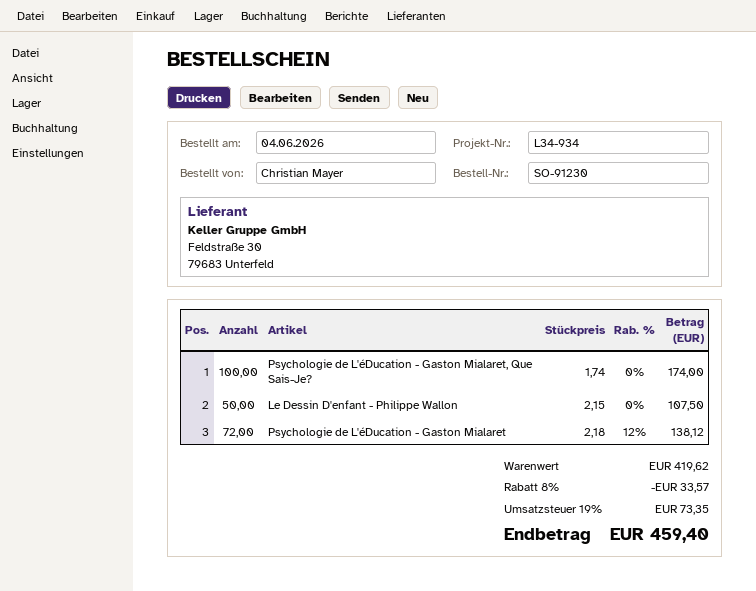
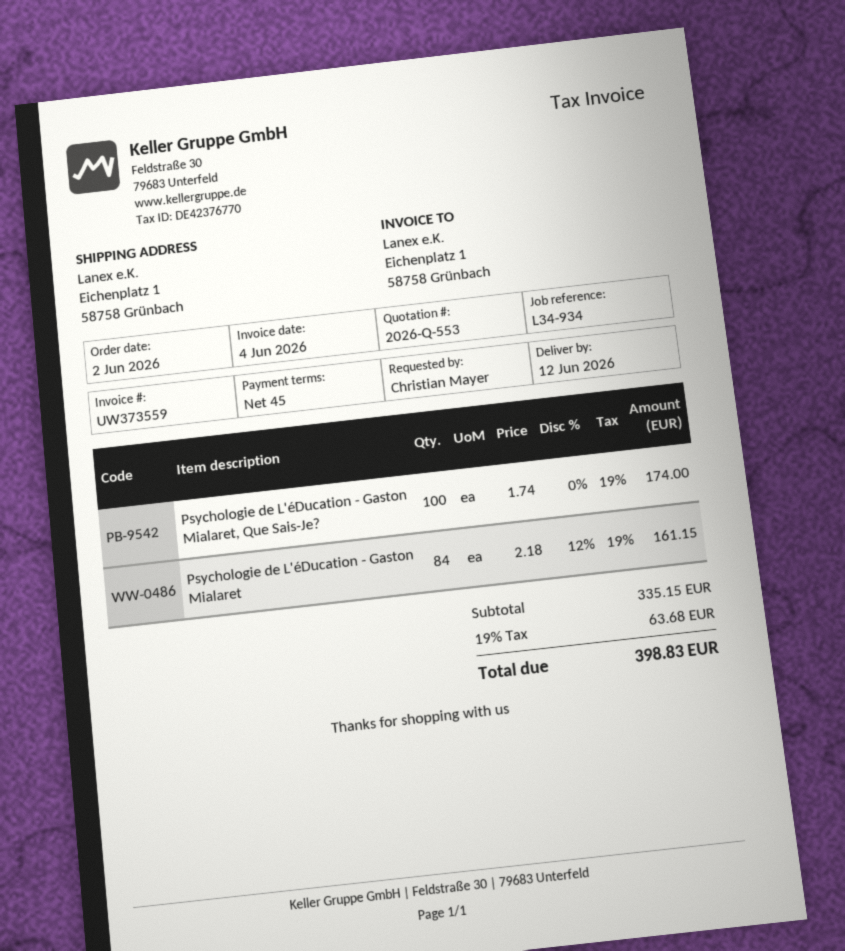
order date: 2026-06-04 -> 2026-06-02
Le Dessin D'enfant - Philippe Wallon: 50 x 2.15 = 107.50 -> none
Psychologie de L'éDucation - Gaston Mialaret: 72 x 2.18 - 12% = 138.12 -> 84 x 2.18 - 12% = 161.15
subtotal: 419.62 -> 335.15
discount: 8% = 33.57 -> none
tax: 19% = 73.35 -> 19% = 63.68
total: 459.40 -> 398.83

